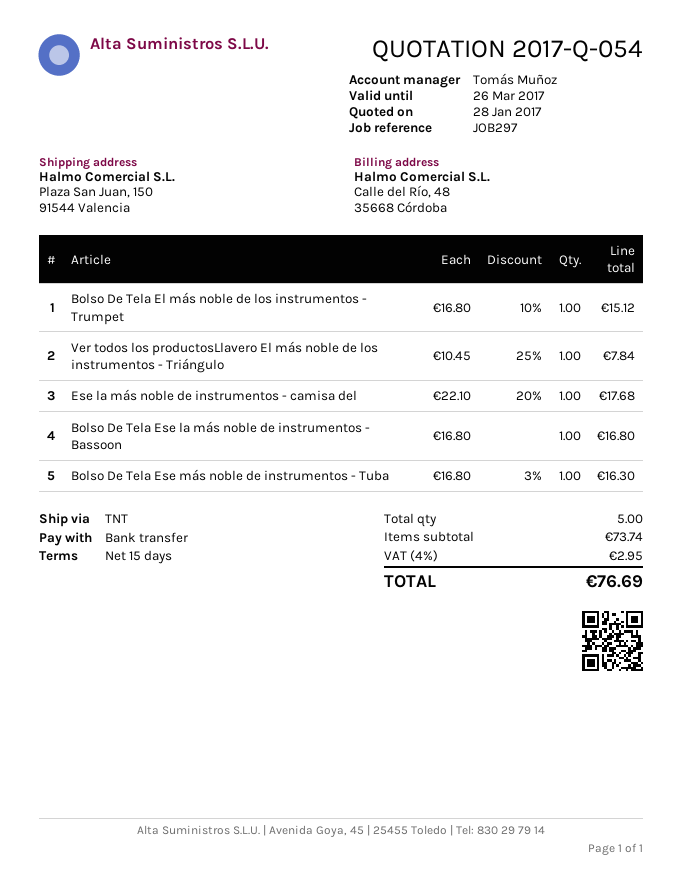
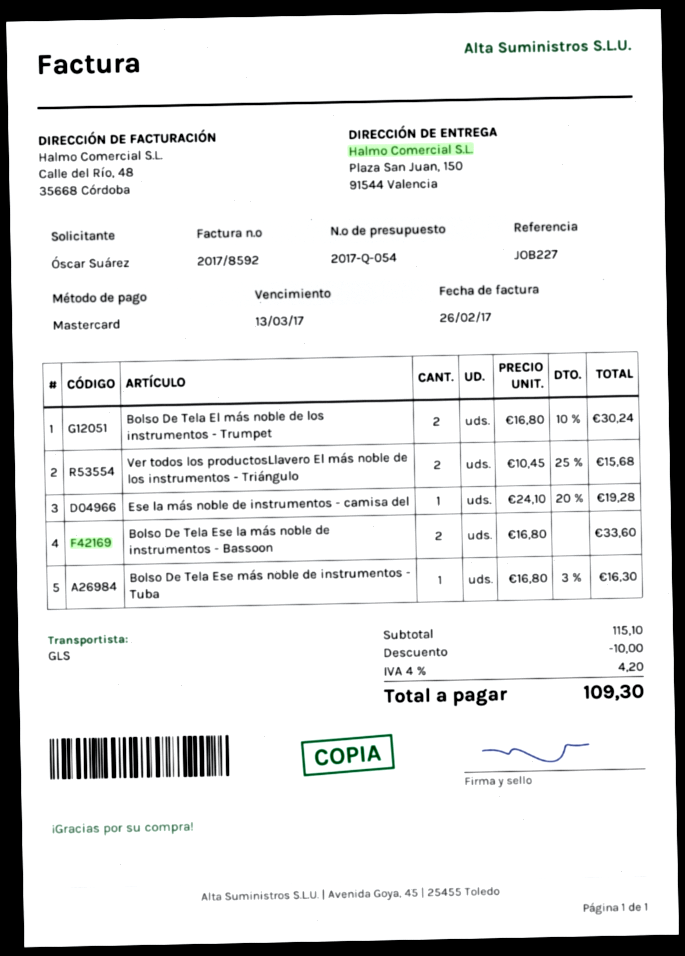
reference: JOB297 -> JOB227
payment method: bank transfer -> Mastercard
shipping method: TNT -> GLS
Bolso De Tela El más noble de los instrumentos - Trumpet: 1 x 16.80 - 10% = 15.12 -> 2 x 16.80 - 10% = 30.24
Ver todos los productosLlavero El más noble de los instrumentos - Triángulo: 1 x 10.45 - 25% = 7.84 -> 2 x 10.45 - 25% = 15.68
Ese la más noble de instrumentos - camisa del: 1 x 22.10 - 20% = 17.68 -> 1 x 24.10 - 20% = 19.28
Bolso De Tela Ese la más noble de instrumentos - Bassoon: 1 x 16.80 = 16.80 -> 2 x 16.80 = 33.60
subtotal: 73.74 -> 115.10
discount: none -> 10.00
tax: 4% = 2.95 -> 4% = 4.20
total: 76.69 -> 109.30

